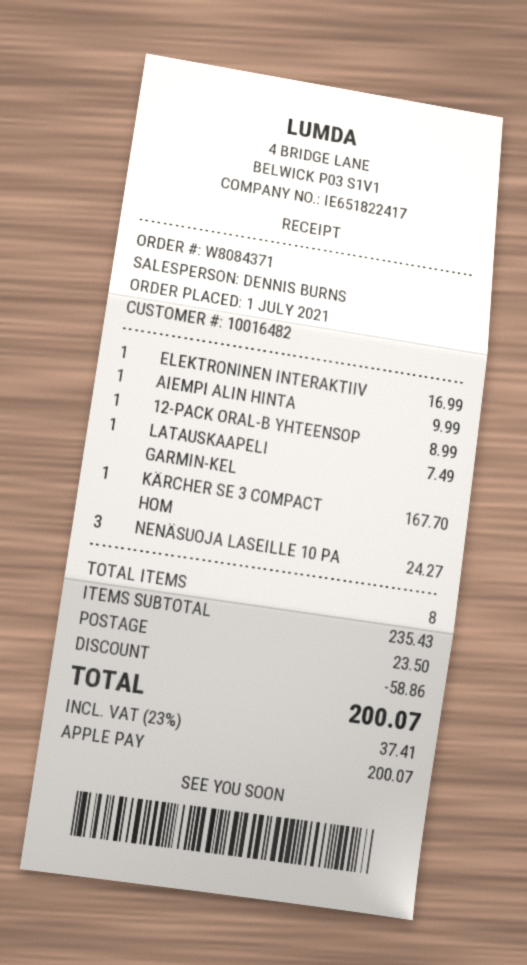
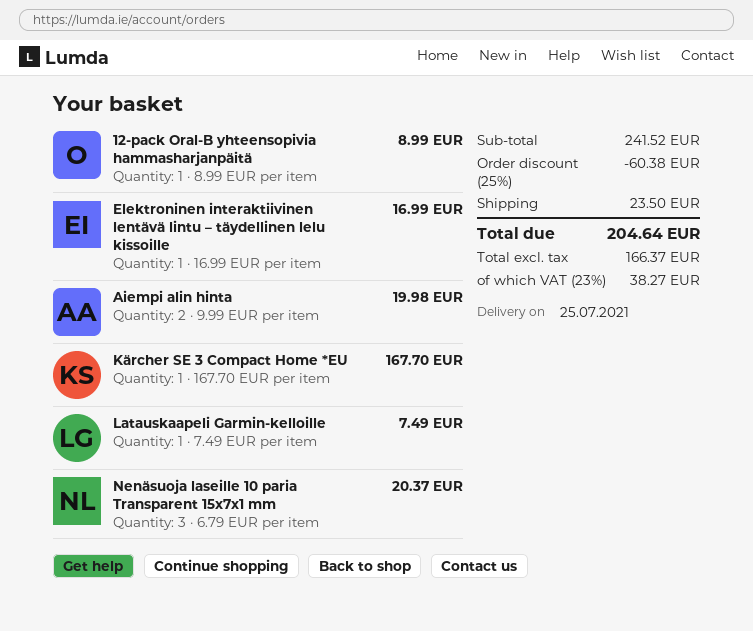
AIEMPI ALIN HINTA: 1 for 9.99 -> 2 for 19.98
NENÄSUOJA LASEILLE 10 PA: 3 for 24.27 -> 3 for 20.37
subtotal: 235.43 -> 241.52
discount: 58.86 -> 60.38
tax: 23% = 37.41 -> 23% = 38.27
total: 200.07 -> 204.64

